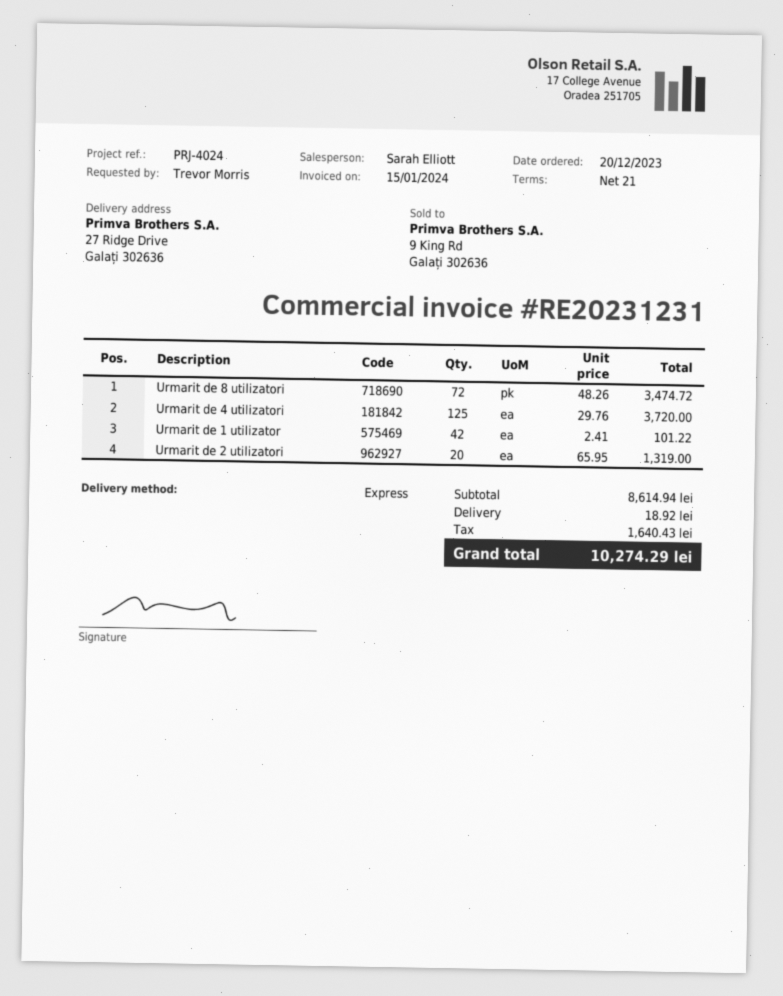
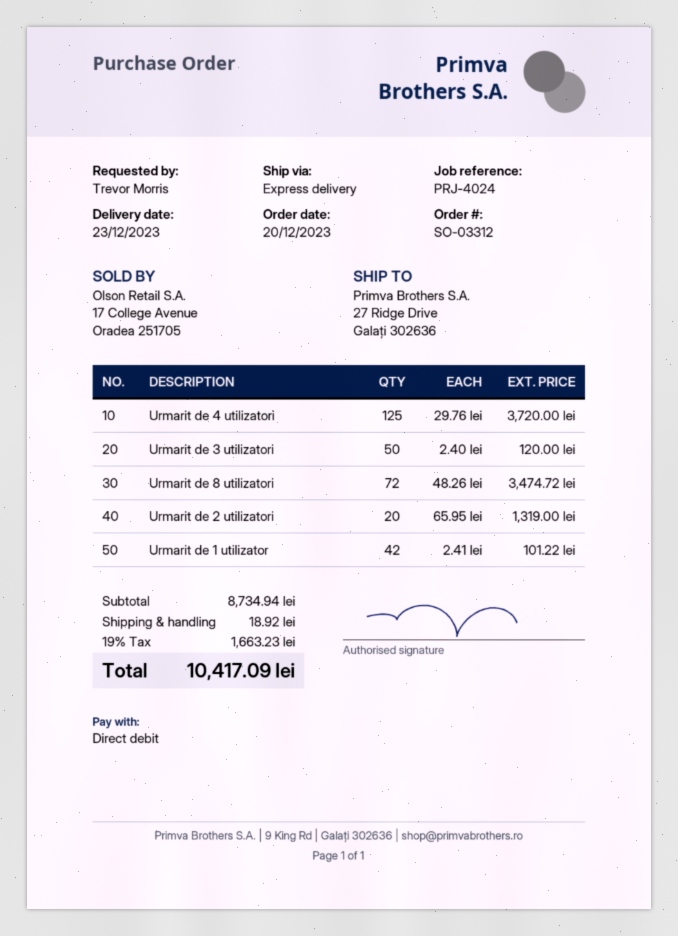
Urmarit de 3 utilizatori: none -> 50 x 2.40 = 120.00
subtotal: 8614.94 -> 8734.94
tax: 1640.43 -> 1663.23
total: 10274.29 -> 10417.09

